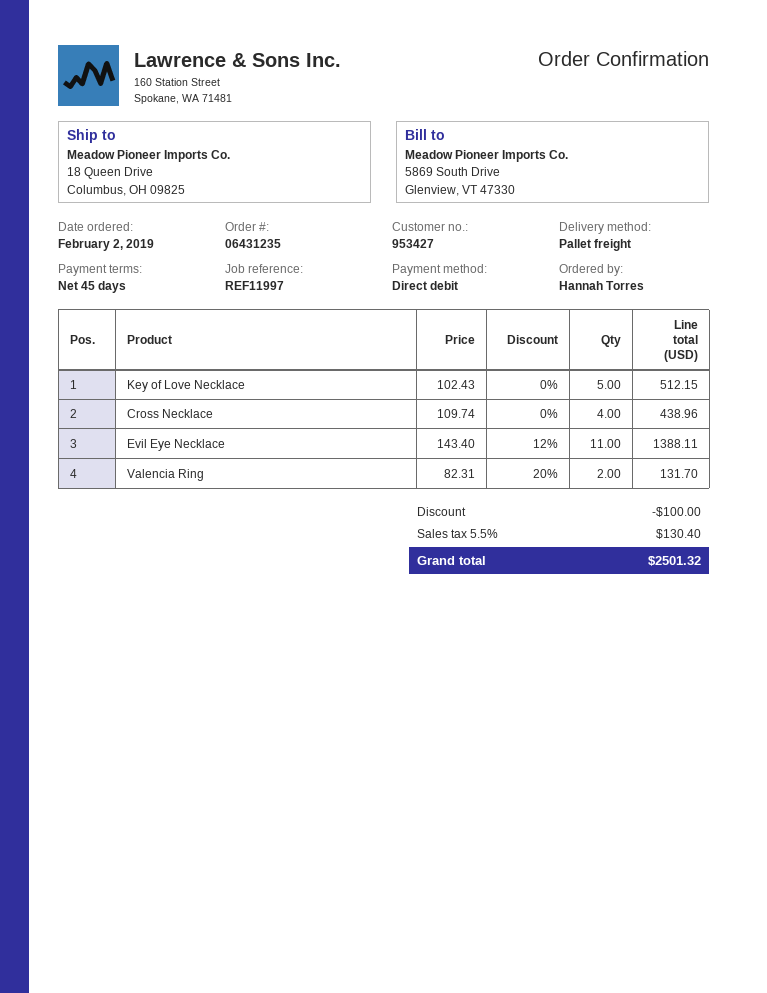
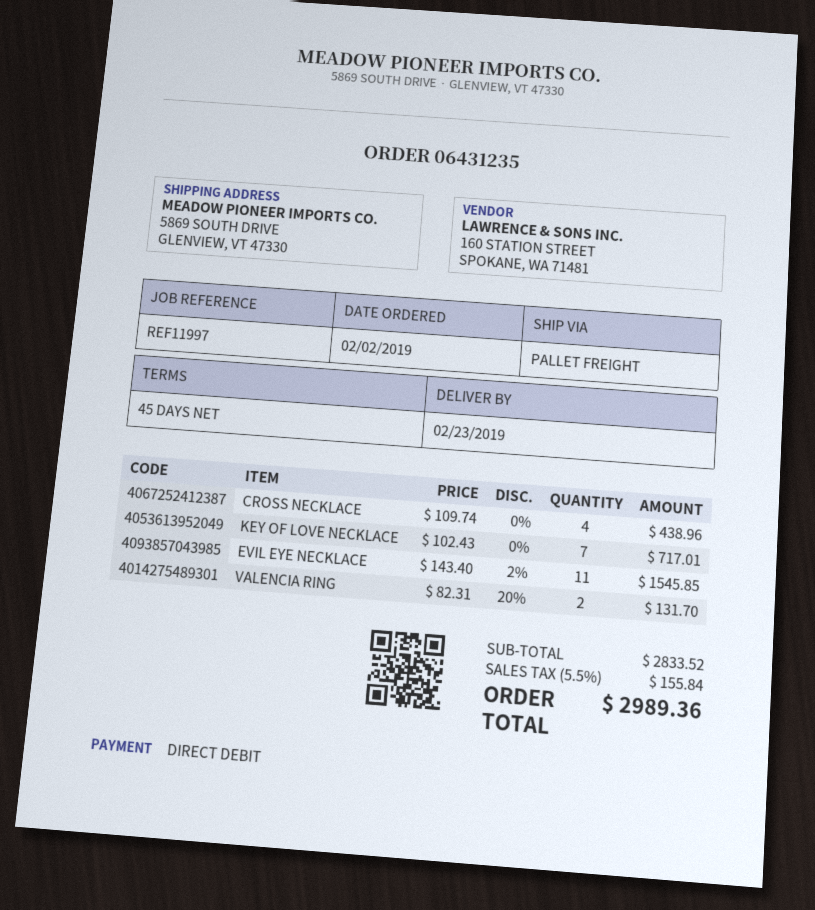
ship to: 18 Queen Drive, Columbus, OH 09825 -> 5869 SOUTH DRIVE, GLENVIEW, VT 47330
Key of Love Necklace: 5 x 102.43 = 512.15 -> 7 x 102.43 = 717.01
Evil Eye Necklace: 11 x 143.40 - 12% = 1388.11 -> 11 x 143.40 - 2% = 1545.85
discount: 100.00 -> none
tax: 5.5% = 130.40 -> 5.5% = 155.84
total: 2501.32 -> 2989.36

